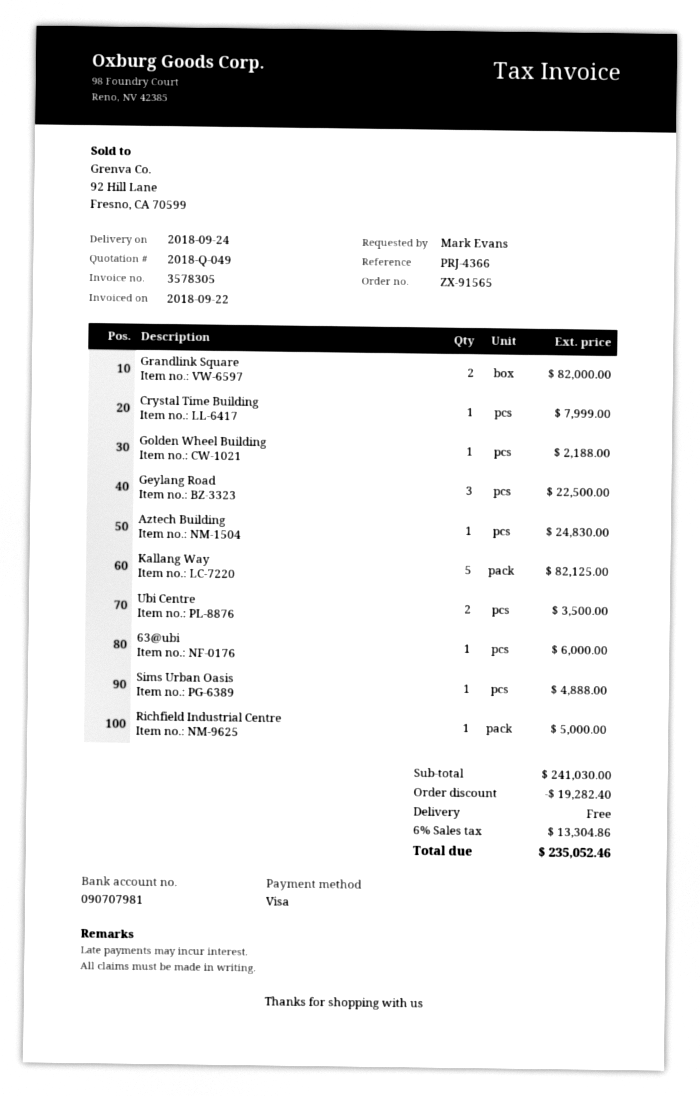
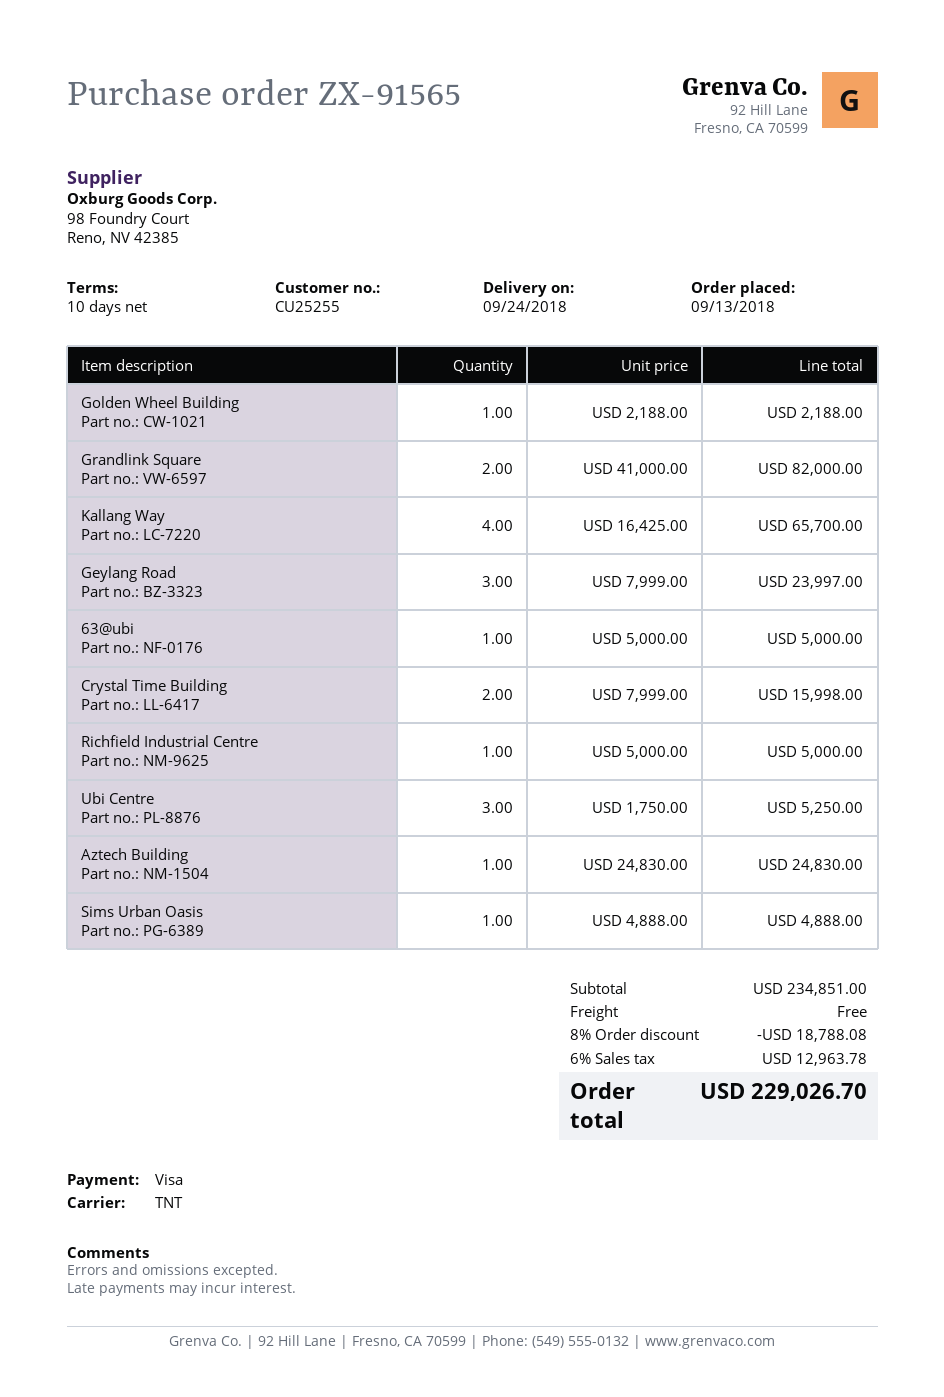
Crystal Time Building: 1 for 7999.00 -> 2 for 15998.00
Geylang Road: 3 for 22500.00 -> 3 for 23997.00
Kallang Way: 5 for 82125.00 -> 4 for 65700.00
Ubi Centre: 2 for 3500.00 -> 3 for 5250.00
63@ubi: 1 for 6000.00 -> 1 for 5000.00
subtotal: 241030.00 -> 234851.00
discount: 19282.40 -> 18788.08
tax: 6% = 13304.86 -> 6% = 12963.78
total: 235052.46 -> 229026.70

